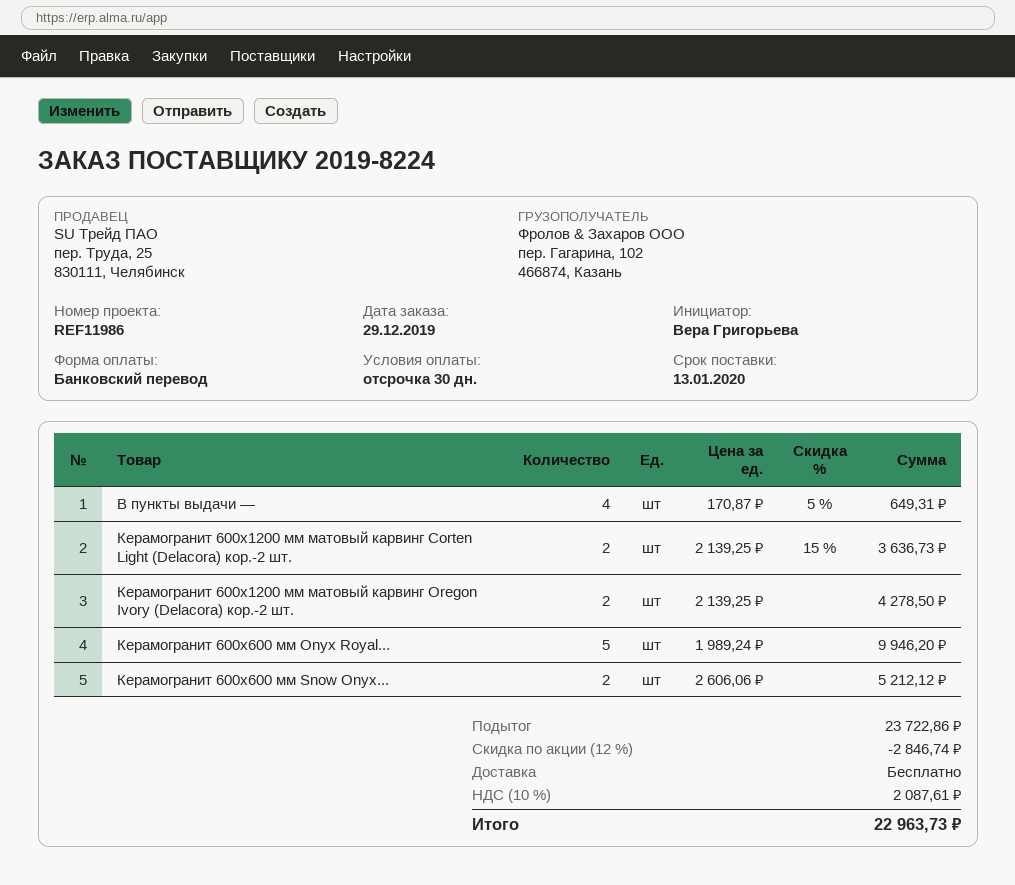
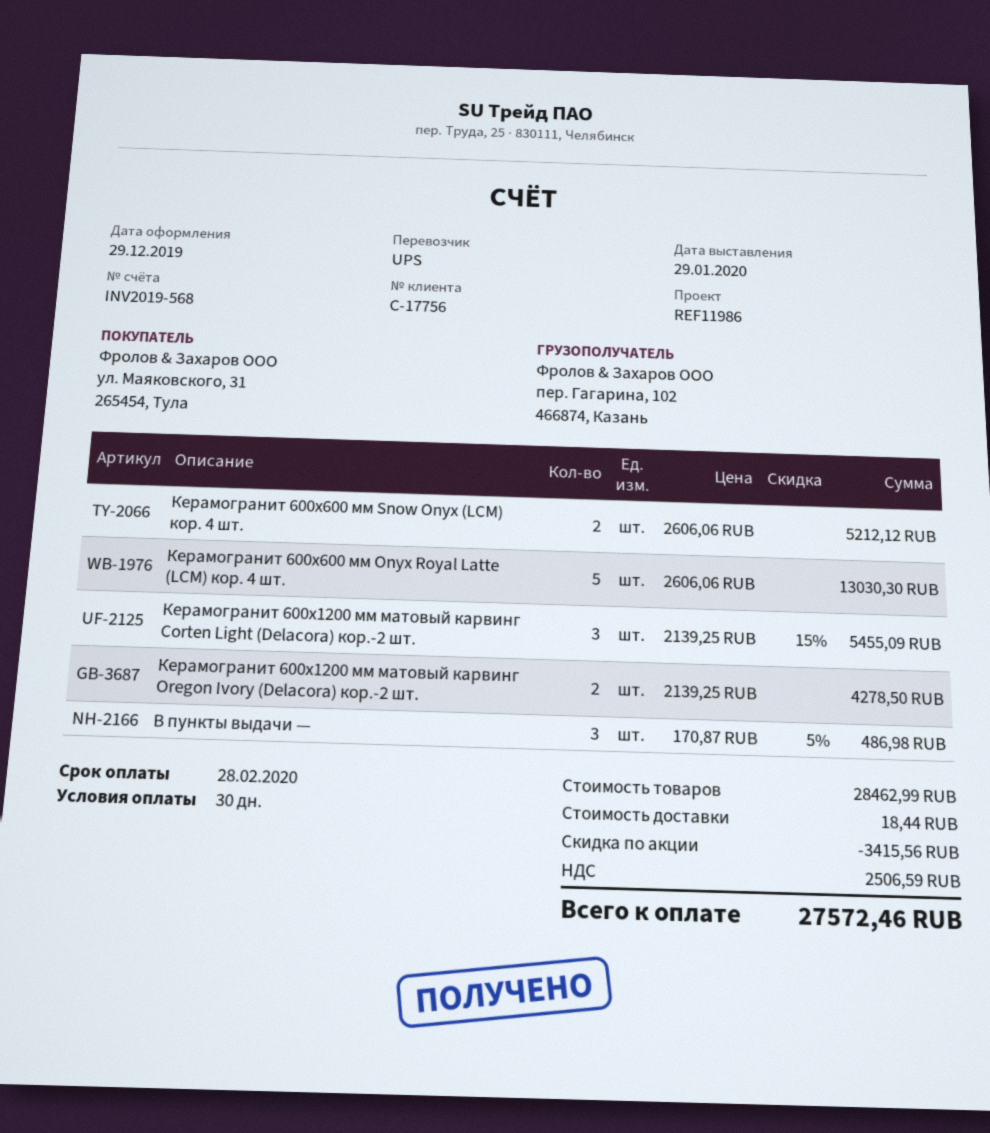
В пункты выдачи —: 4 x 170.87 - 5% = 649.31 -> 3 x 170.87 - 5% = 486.98
Керамогранит 600х1200 мм матовый карвинг Corten Light (Delacora) кор.-2 шт.: 2 x 2139.25 - 15% = 3636.73 -> 3 x 2139.25 - 15% = 5455.09
Керамогранит 600х600 мм Onyx Royal...: 5 x 1989.24 = 9946.20 -> 5 x 2606.06 = 13030.30
subtotal: 23722.86 -> 28462.99
discount: 2846.74 -> 3415.56
shipping: 0.00 -> 18.44
tax: 2087.61 -> 2506.59
total: 22963.73 -> 27572.46

